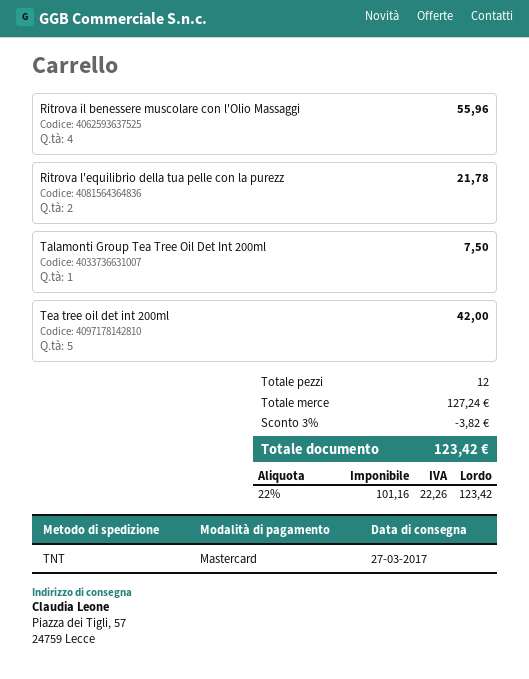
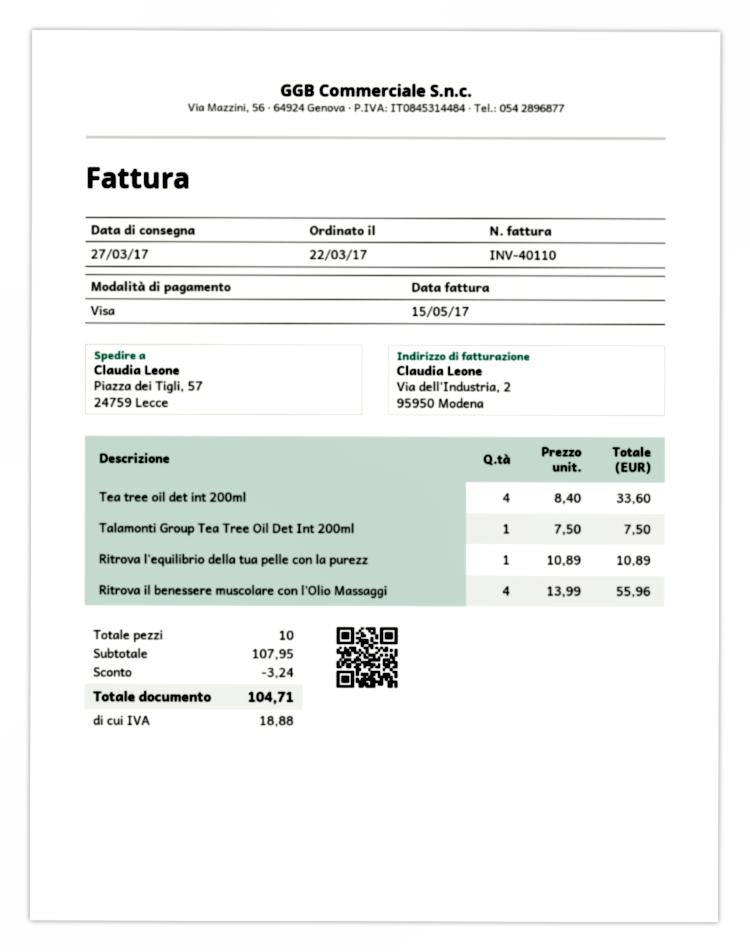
payment method: Mastercard -> Visa
Ritrova l'equilibrio della tua pelle con la purezz: 2 for 21.78 -> 1 for 10.89
Tea tree oil det int 200ml: 5 for 42.00 -> 4 for 33.60
total quantity: 12 -> 10
subtotal: 127.24 -> 107.95
discount: 3.82 -> 3.24
tax: 22.26 -> 18.88
total: 123.42 -> 104.71

